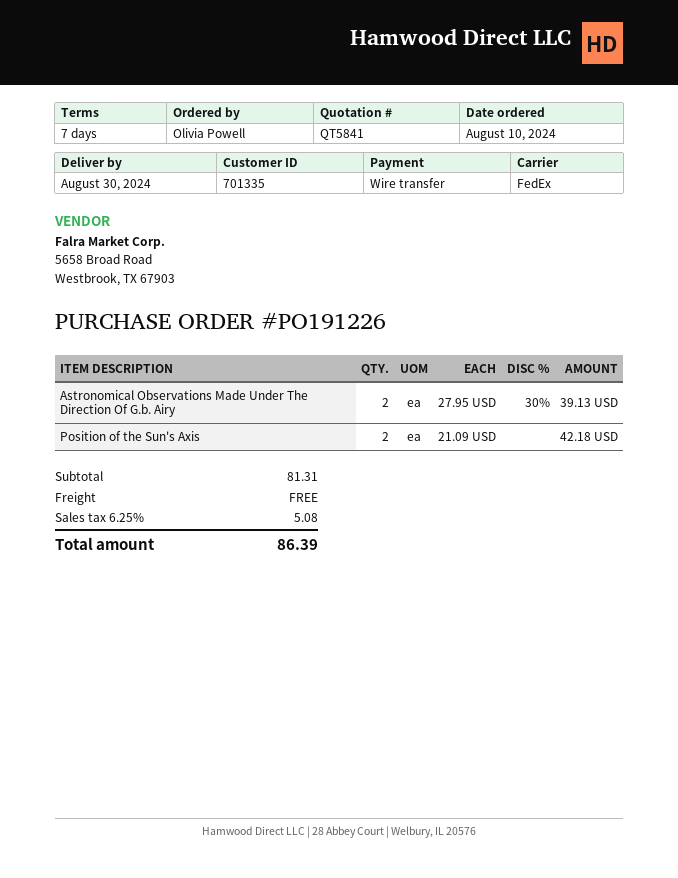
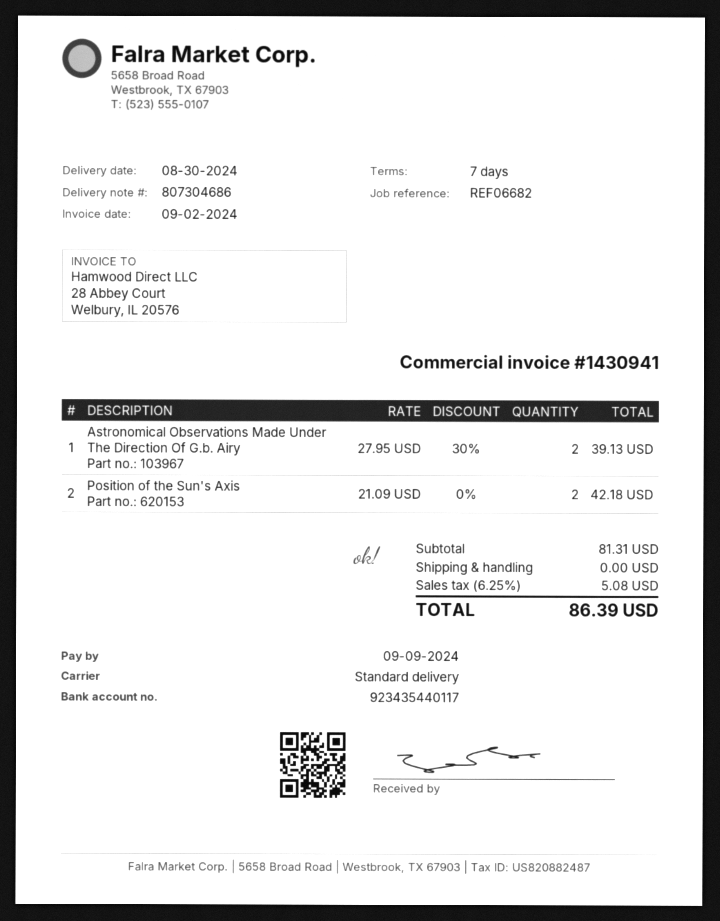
shipping method: FedEx -> standard

